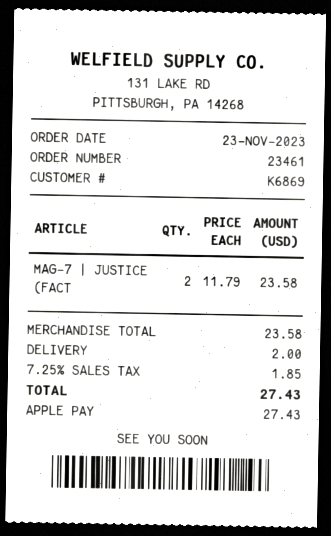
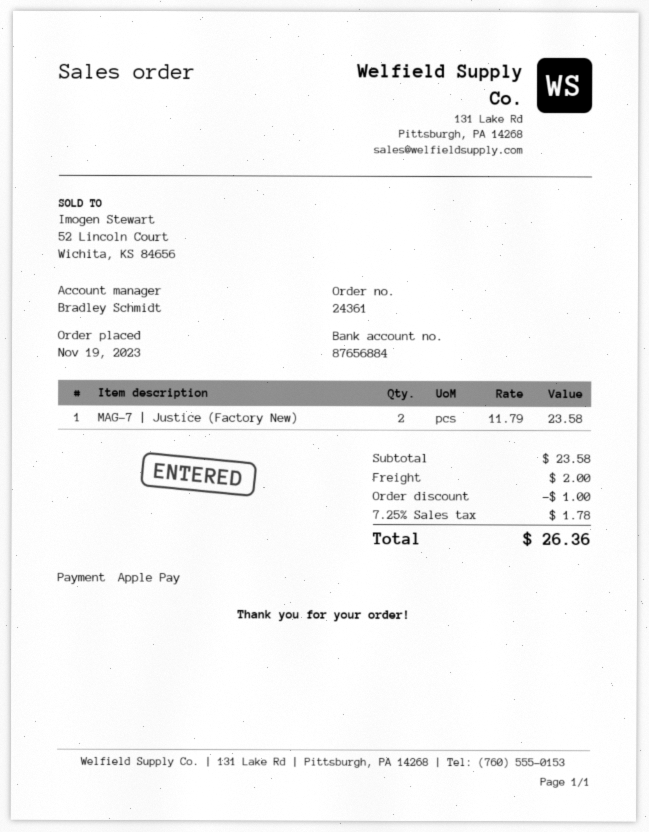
order number: 23461 -> 24361
order date: 2023-11-23 -> 2023-11-19
discount: none -> 1.00
tax: 7.25% = 1.85 -> 7.25% = 1.78
total: 27.43 -> 26.36

